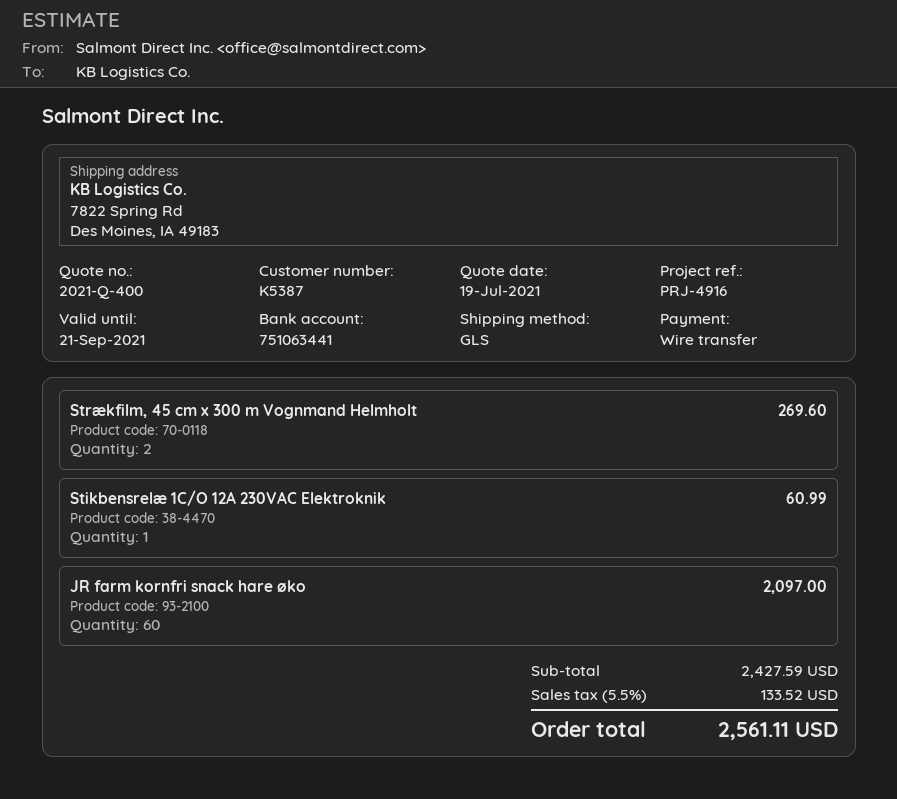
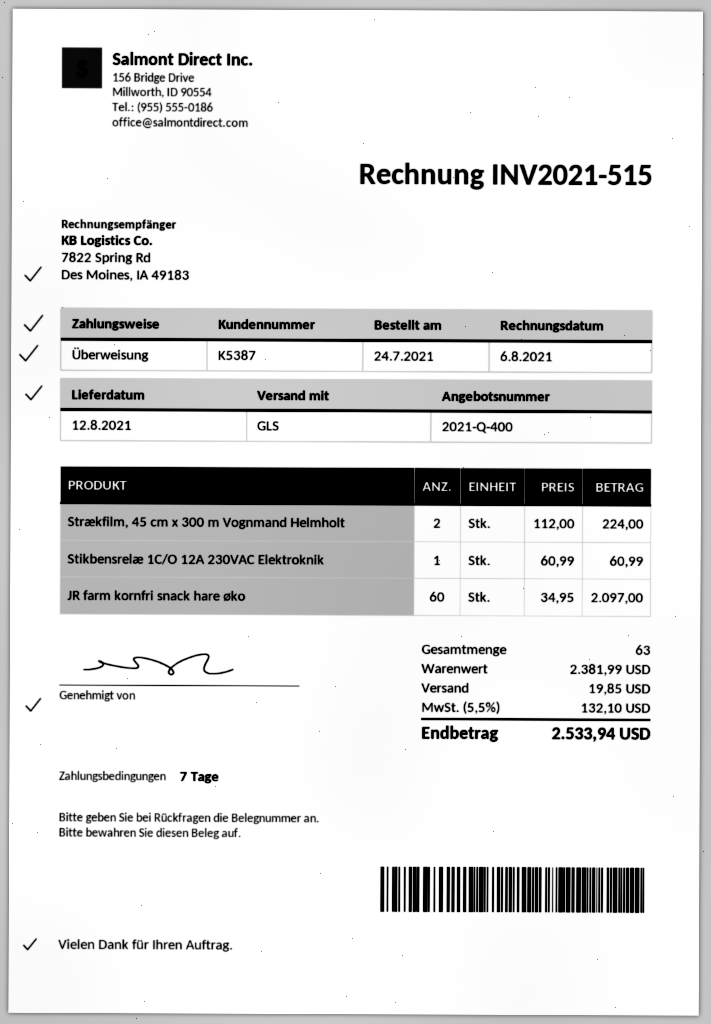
Strækfilm, 45 cm x 300 m Vognmand Helmholt: 2 for 269.60 -> 2 for 224.00
subtotal: 2427.59 -> 2381.99
shipping: none -> 19.85
tax: 5.5% = 133.52 -> 5.5% = 132.10
total: 2561.11 -> 2533.94

